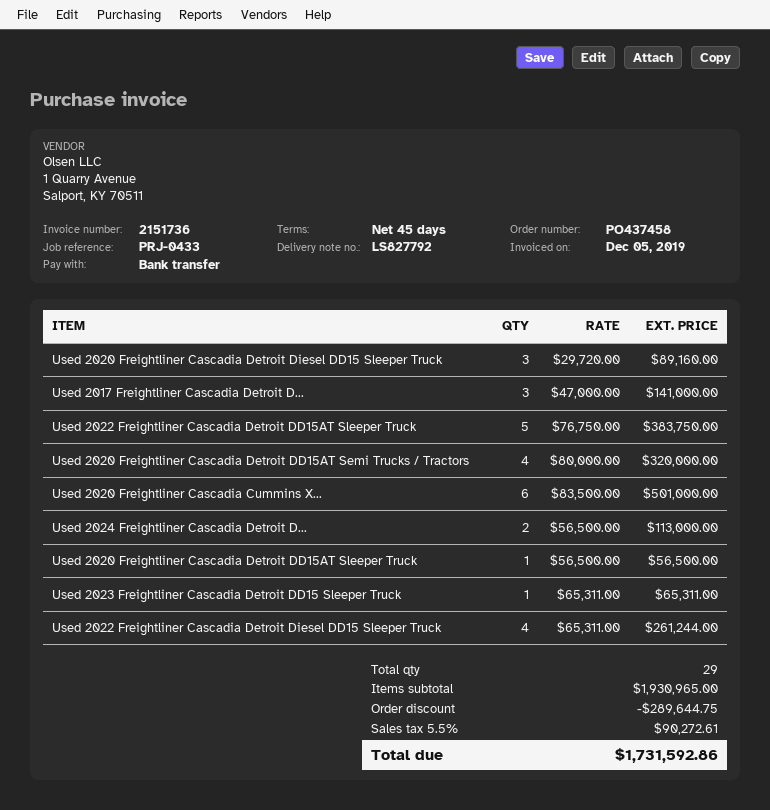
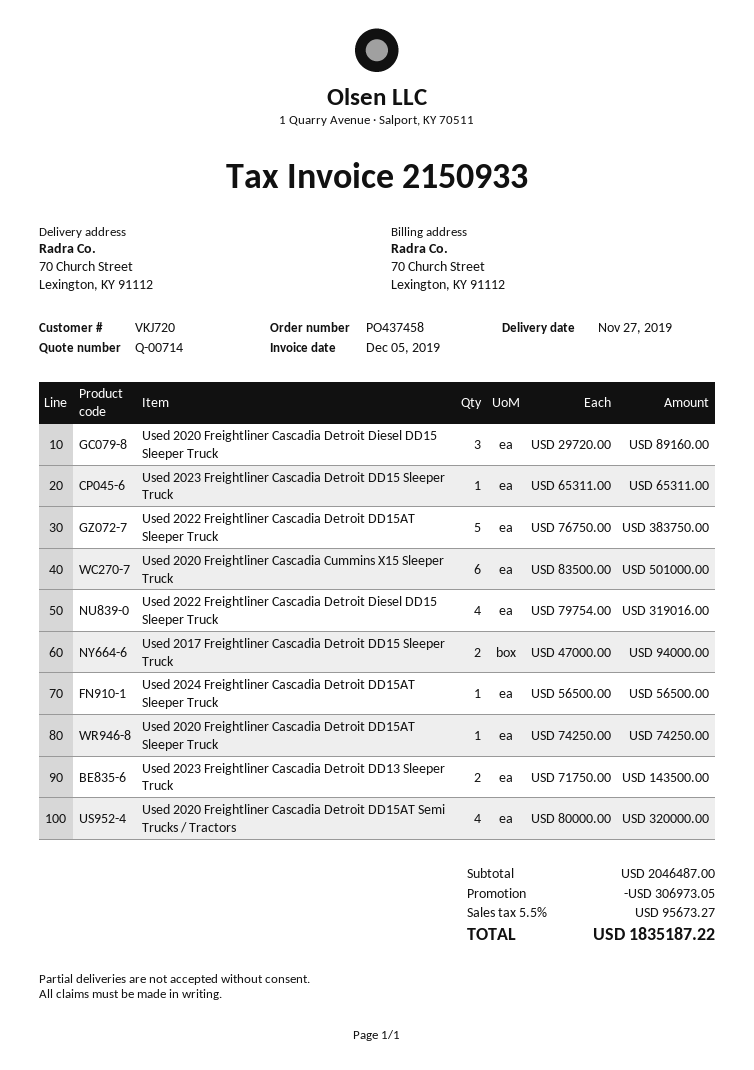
invoice number: 2151736 -> 2150933
Used 2017 Freightliner Cascadia Detroit D...: 3 x 47000.00 = 141000.00 -> 2 x 47000.00 = 94000.00
Used 2024 Freightliner Cascadia Detroit D...: 2 x 56500.00 = 113000.00 -> 1 x 56500.00 = 56500.00
Used 2020 Freightliner Cascadia Detroit DD15AT Sleeper Truck: 1 x 56500.00 = 56500.00 -> 1 x 74250.00 = 74250.00
Used 2022 Freightliner Cascadia Detroit Diesel DD15 Sleeper Truck: 4 x 65311.00 = 261244.00 -> 4 x 79754.00 = 319016.00
Used 2023 Freightliner Cascadia Detroit DD13 Sleeper Truck: none -> 2 x 71750.00 = 143500.00
subtotal: 1930965.00 -> 2046487.00
discount: 289644.75 -> 306973.05
tax: 5.5% = 90272.61 -> 5.5% = 95673.27
total: 1731592.86 -> 1835187.22

